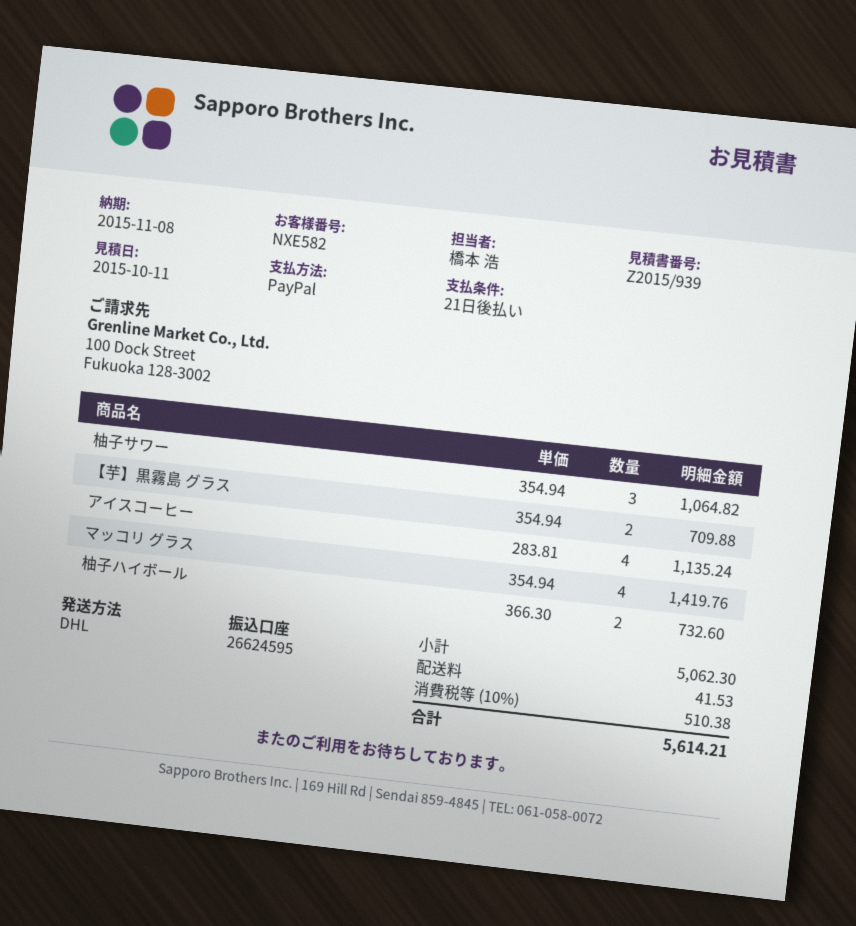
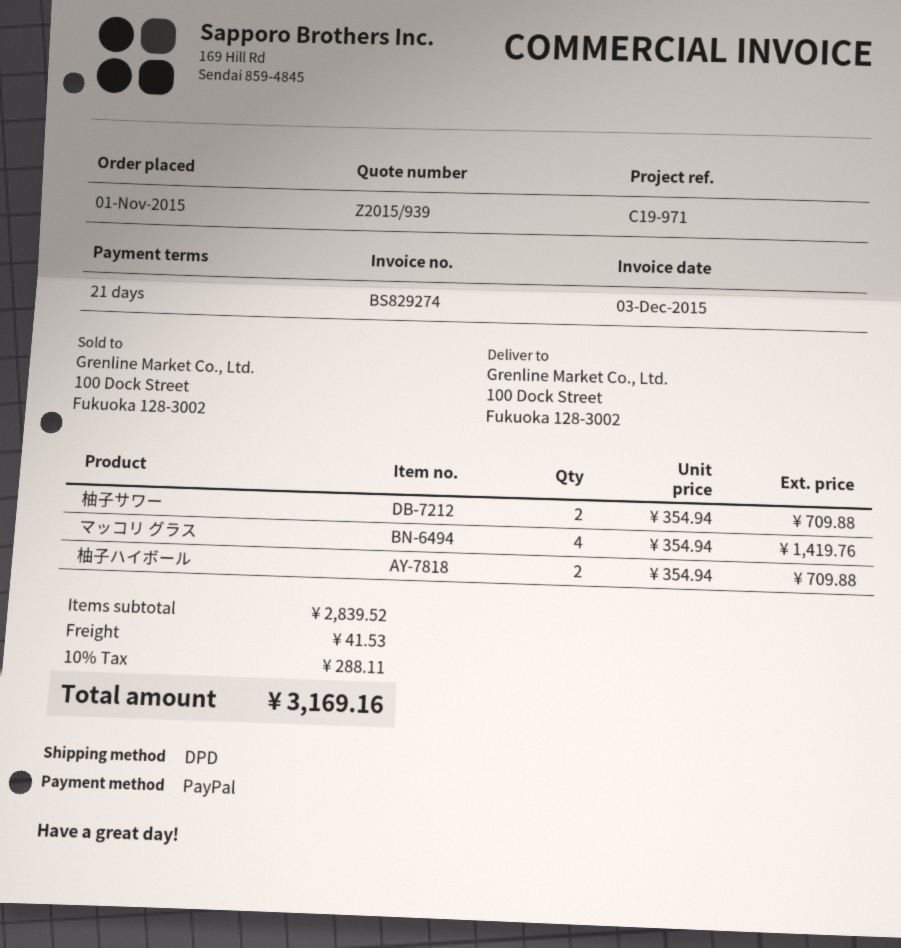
shipping method: DHL -> DPD
柚子サワー: 3 x 354.94 = 1064.82 -> 2 x 354.94 = 709.88
【芋】黒霧島 グラス: 2 x 354.94 = 709.88 -> none
アイスコーヒー: 4 x 283.81 = 1135.24 -> none
柚子ハイボール: 2 x 366.30 = 732.60 -> 2 x 354.94 = 709.88
subtotal: 5062.30 -> 2839.52
tax: 10% = 510.38 -> 10% = 288.11
total: 5614.21 -> 3169.16

